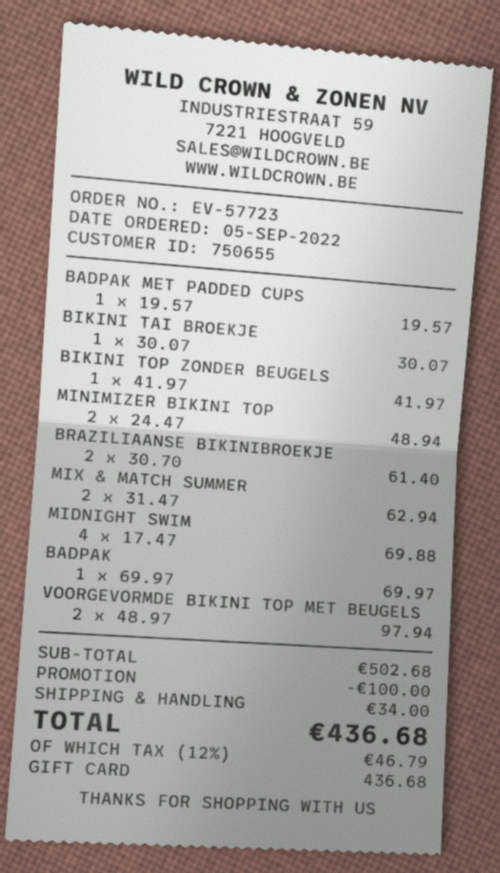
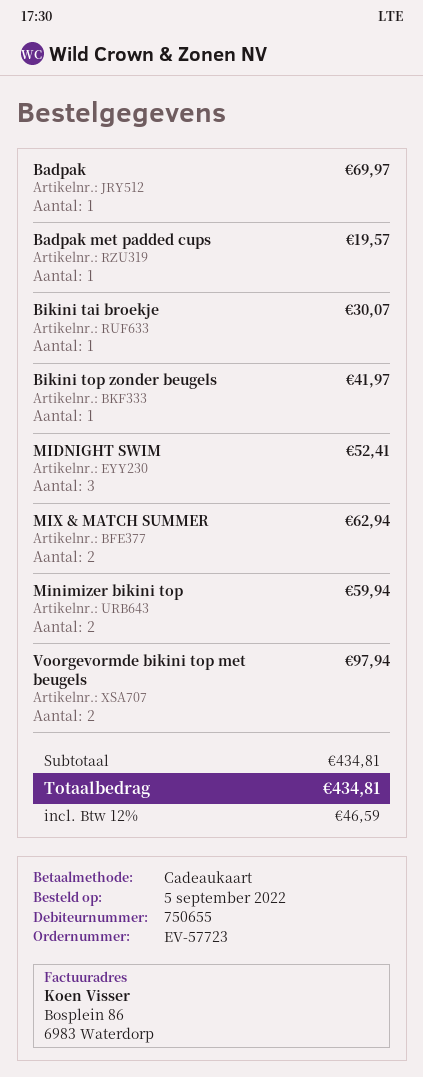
MINIMIZER BIKINI TOP: 2 for 48.94 -> 2 for 59.94
BRAZILIAANSE BIKINIBROEKJE: 2 for 61.40 -> none
MIDNIGHT SWIM: 4 for 69.88 -> 3 for 52.41
subtotal: 502.68 -> 434.81
discount: 100.00 -> none
shipping: 34.00 -> none
tax: 12% = 46.79 -> 12% = 46.59
total: 436.68 -> 434.81

